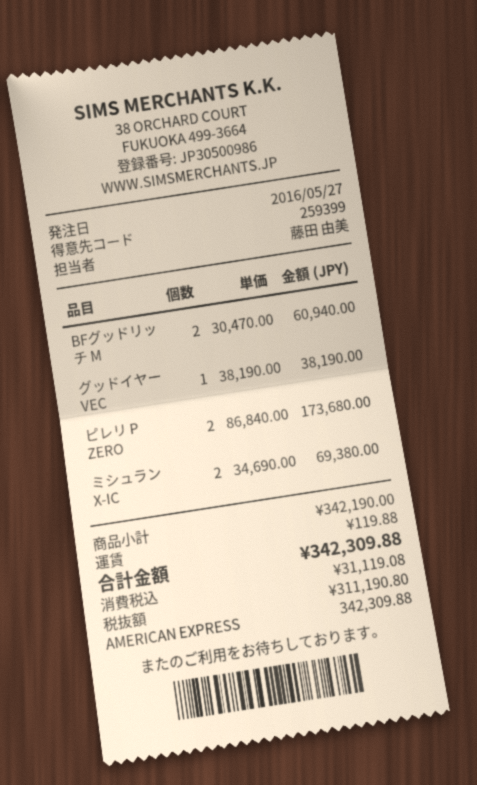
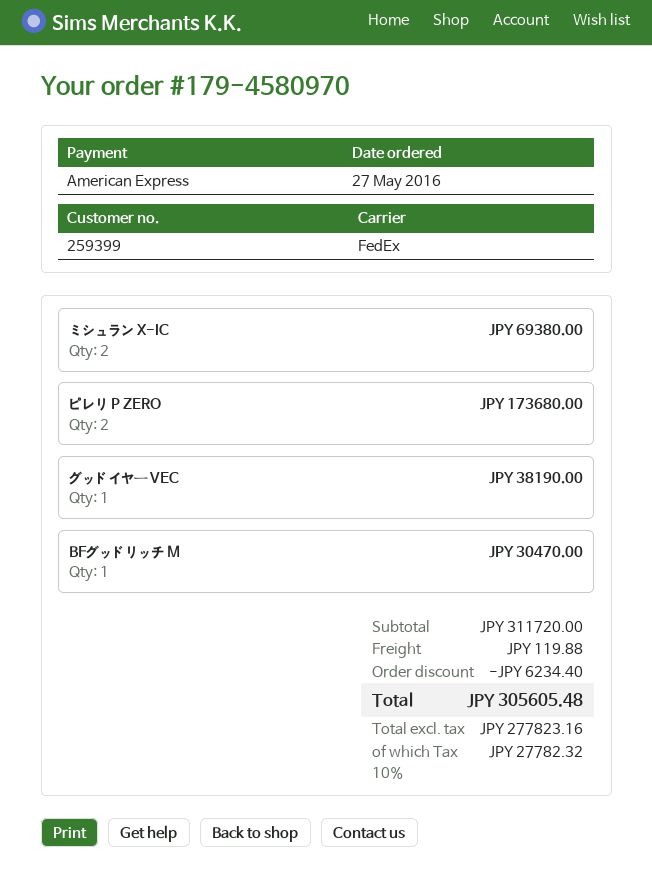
BFグッドリッチ M: 2 for 60940.00 -> 1 for 30470.00
subtotal: 342190.00 -> 311720.00
discount: none -> 6234.40
net: 311190.80 -> 277823.16
tax: 31119.08 -> 27782.32
total: 342309.88 -> 305605.48

